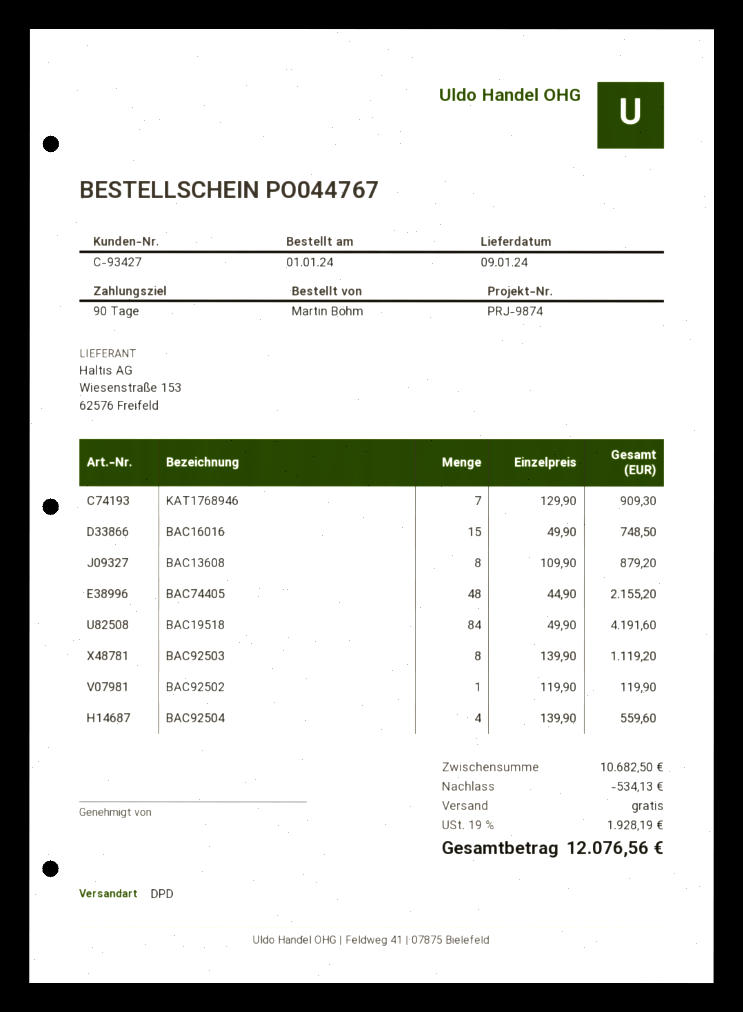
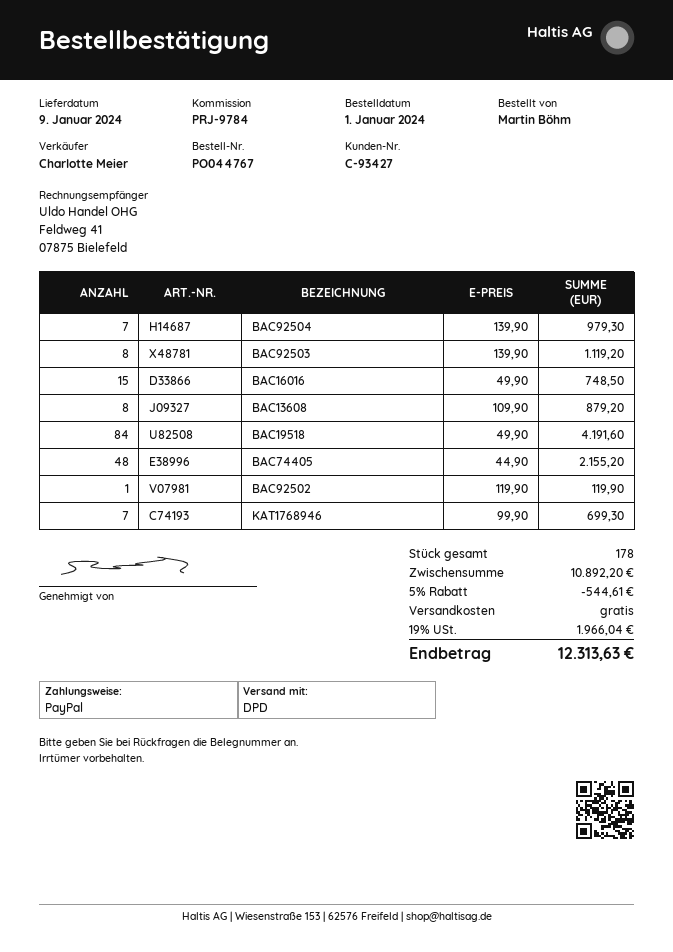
reference: PRJ-9874 -> PRJ-9784
KAT1768946: 7 x 129.90 = 909.30 -> 7 x 99.90 = 699.30
BAC92504: 4 x 139.90 = 559.60 -> 7 x 139.90 = 979.30
subtotal: 10682.50 -> 10892.20
discount: 534.13 -> 544.61
tax: 19% = 1928.19 -> 19% = 1966.04
total: 12076.56 -> 12313.63

